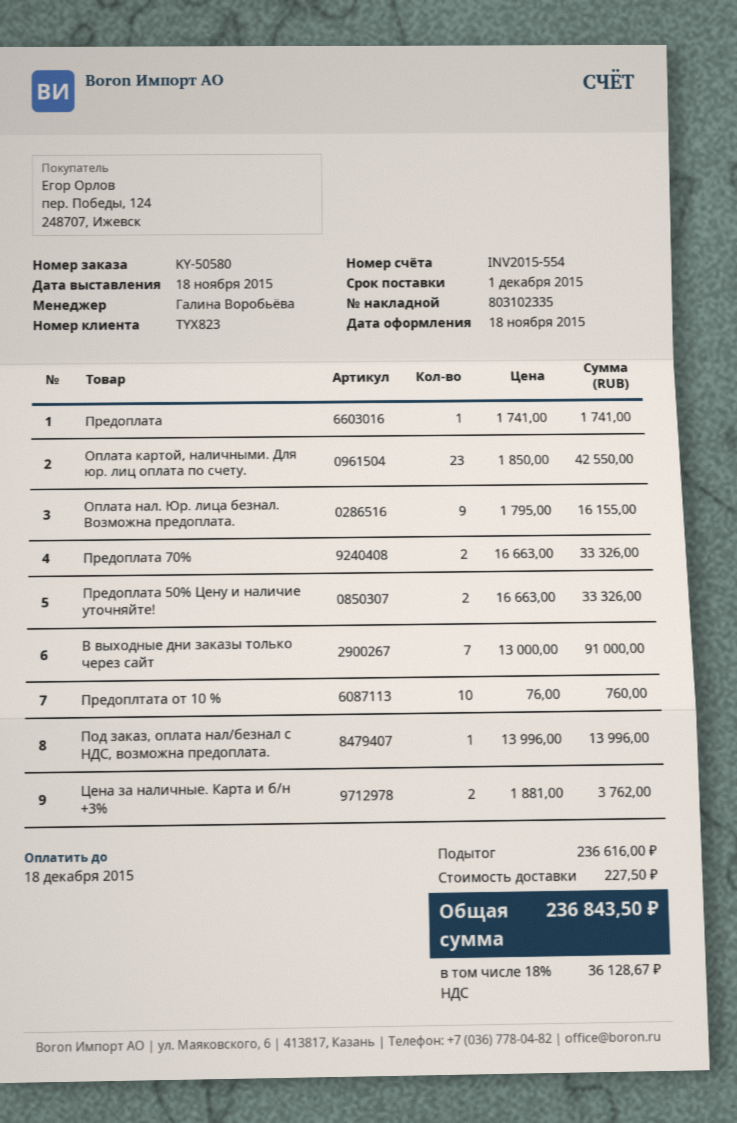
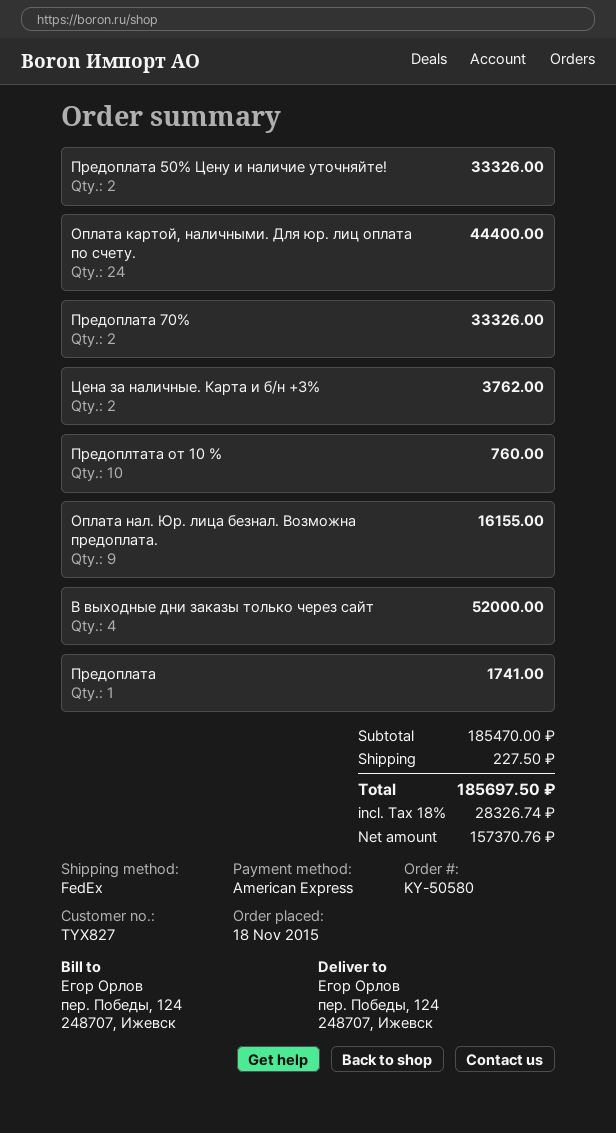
customer number: TYX823 -> TYX827
Оплата картой, наличными. Для юр. лиц оплата по счету.: 23 for 42550.00 -> 24 for 44400.00
В выходные дни заказы только через сайт: 7 for 91000.00 -> 4 for 52000.00
Под заказ, оплата нал/безнал с НДС, возможна предоплата.: 1 for 13996.00 -> none
subtotal: 236616.00 -> 185470.00
tax: 18% = 36128.67 -> 18% = 28326.74
total: 236843.50 -> 185697.50

